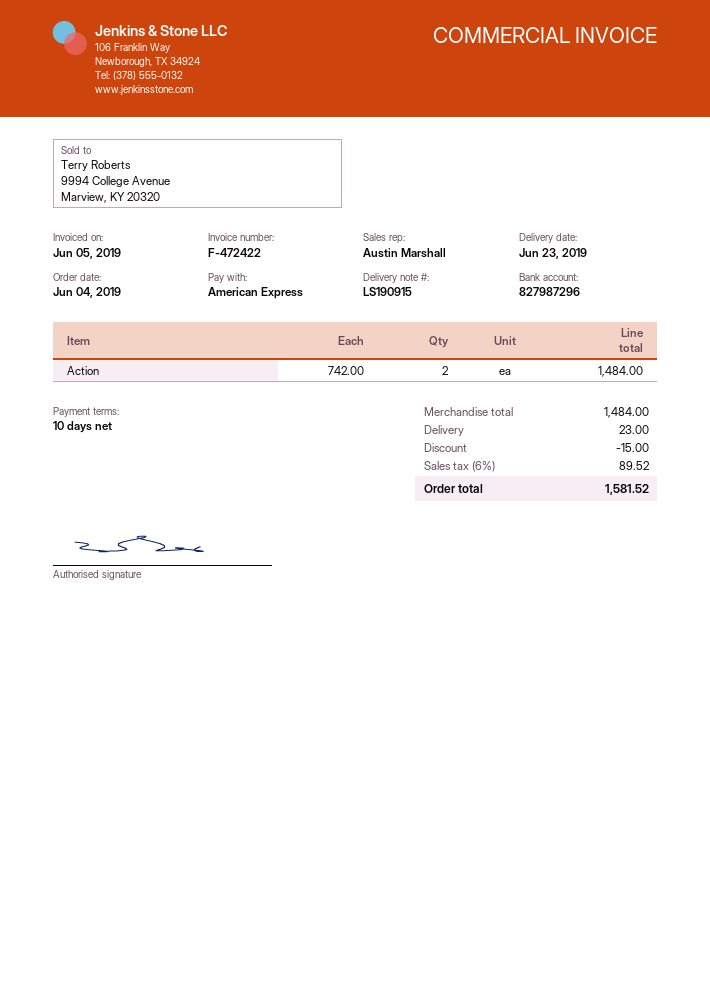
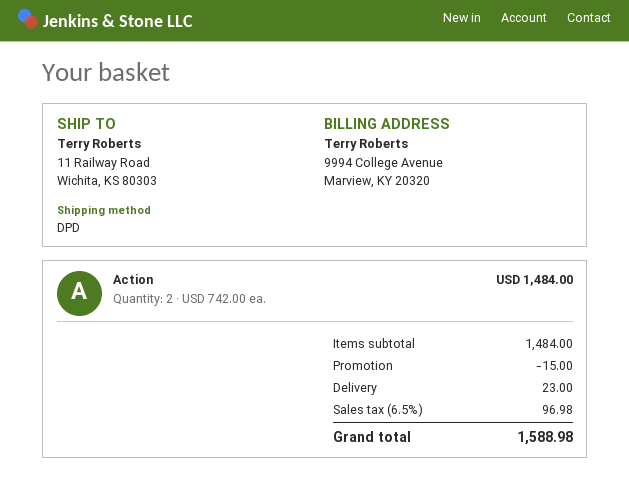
tax: 6% = 89.52 -> 6.5% = 96.98
total: 1581.52 -> 1588.98

